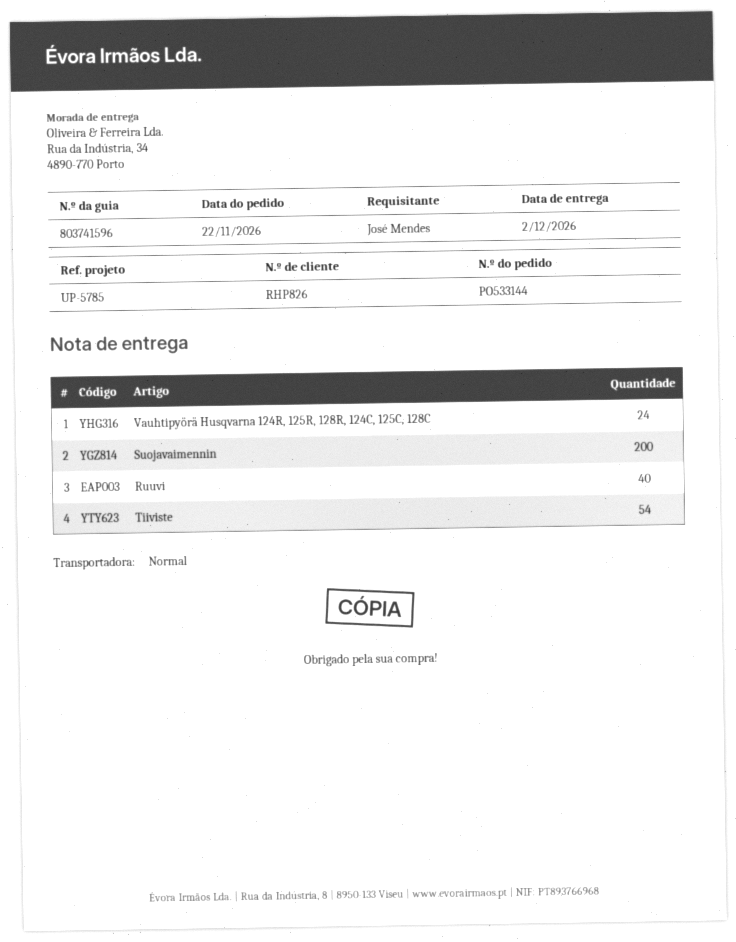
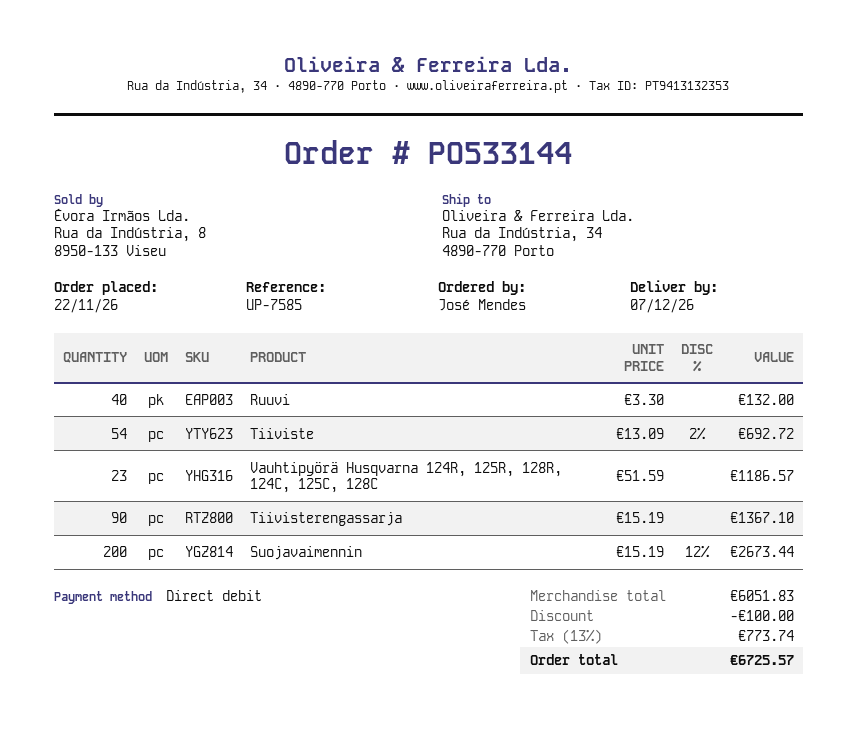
delivery date: 2026-12-02 -> 2026-12-07
reference: UP-5785 -> UP-7585
Vauhtipyörä Husqvarna 124R, 125R, 128R, 124C, 125C, 128C: 24 -> 23
Tiivisterengassarja: none -> 90

